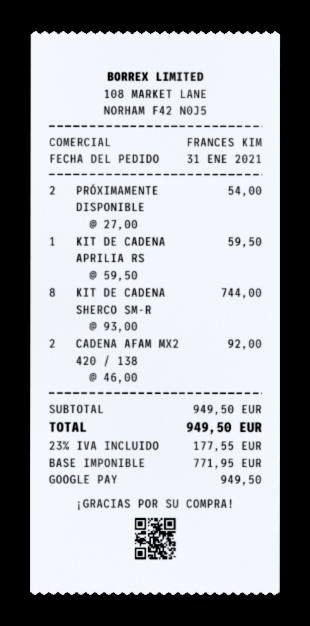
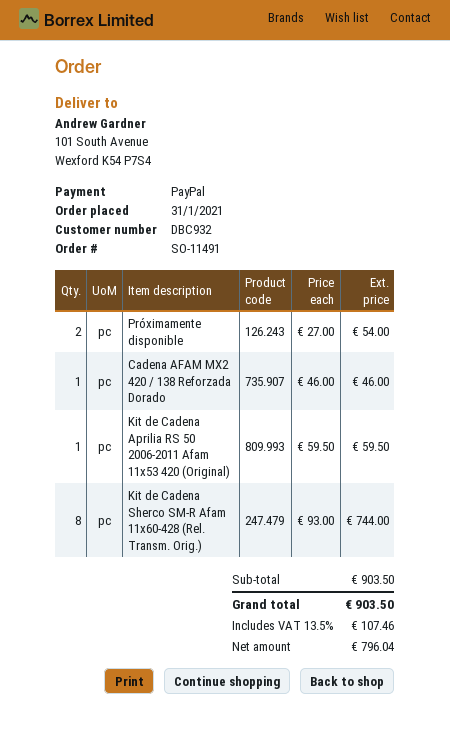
payment method: Google Pay -> PayPal
CADENA AFAM MX2 420 / 138: 2 x 46.00 = 92.00 -> 1 x 46.00 = 46.00
subtotal: 949.50 -> 903.50
net: 771.95 -> 796.04
tax: 23% = 177.55 -> 13.5% = 107.46
total: 949.50 -> 903.50

